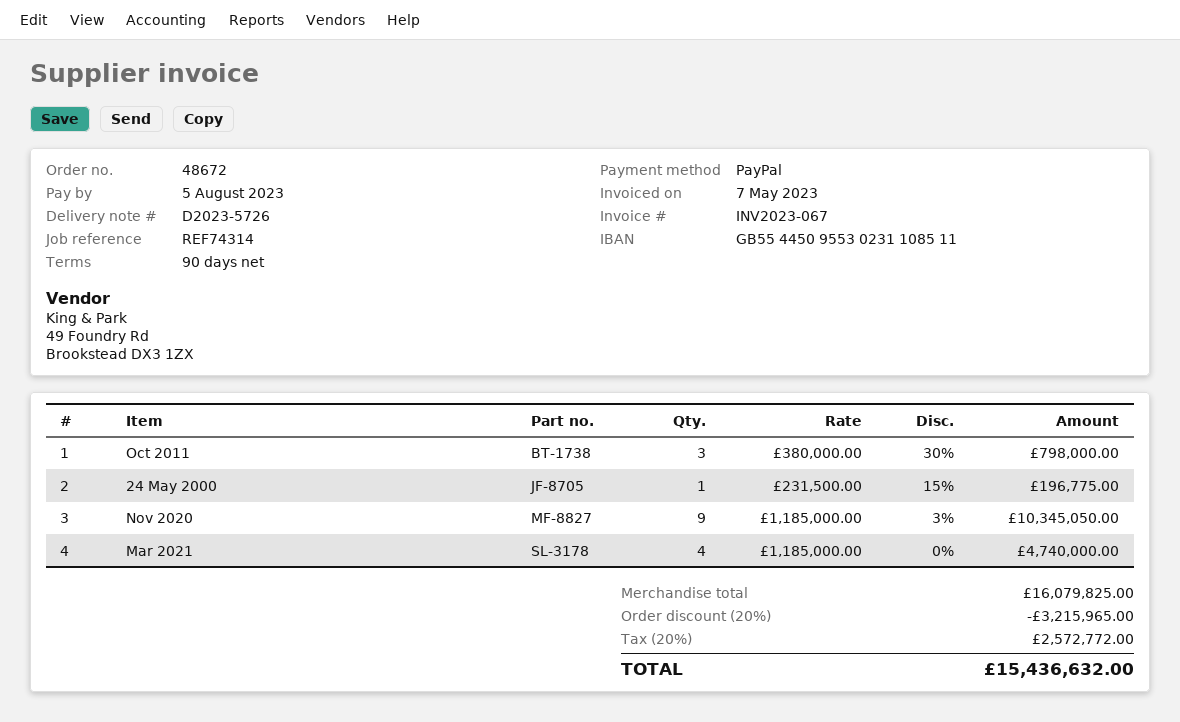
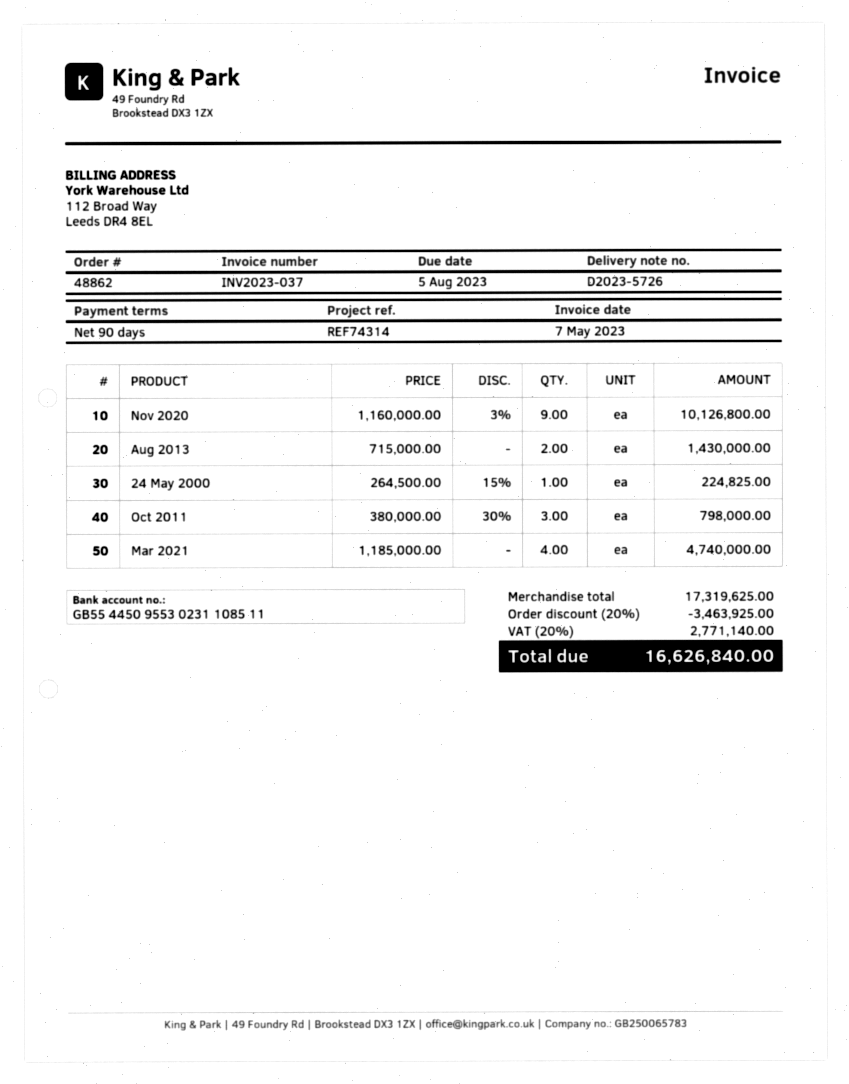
order number: 48672 -> 48862
invoice number: INV2023-067 -> INV2023-037
24 May 2000: 1 x 231500.00 - 15% = 196775.00 -> 1 x 264500.00 - 15% = 224825.00
Nov 2020: 9 x 1185000.00 - 3% = 10345050.00 -> 9 x 1160000.00 - 3% = 10126800.00
Aug 2013: none -> 2 x 715000.00 = 1430000.00
subtotal: 16079825.00 -> 17319625.00
discount: 20% = 3215965.00 -> 20% = 3463925.00
tax: 20% = 2572772.00 -> 20% = 2771140.00
total: 15436632.00 -> 16626840.00

